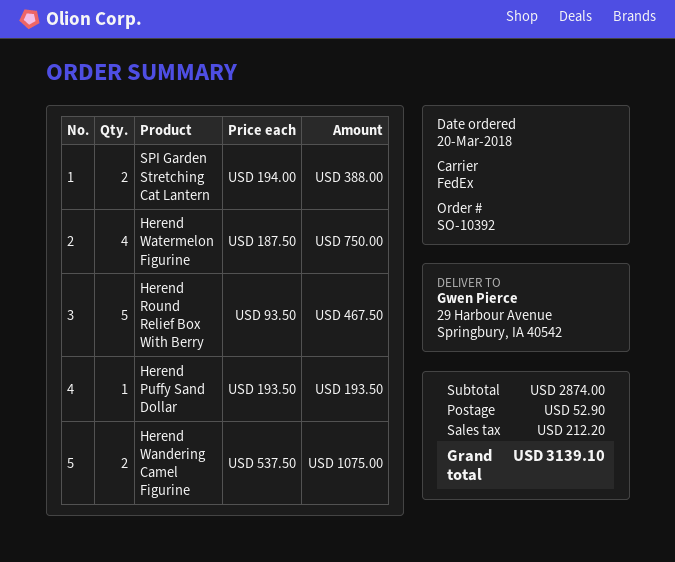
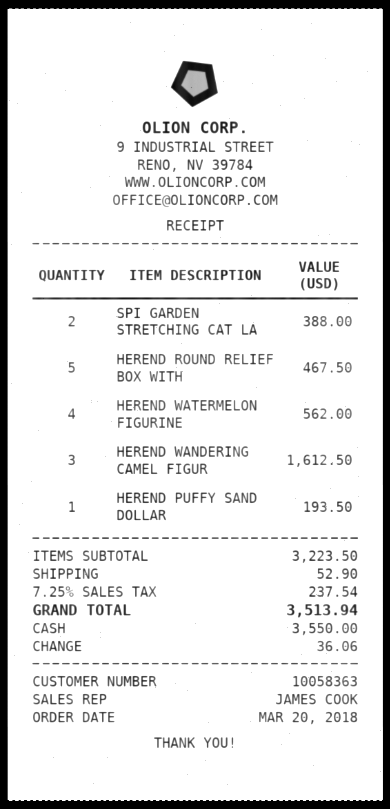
Herend Watermelon Figurine: 4 for 750.00 -> 4 for 562.00
Herend Wandering Camel Figurine: 2 for 1075.00 -> 3 for 1612.50
subtotal: 2874.00 -> 3223.50
tax: 212.20 -> 237.54
total: 3139.10 -> 3513.94

